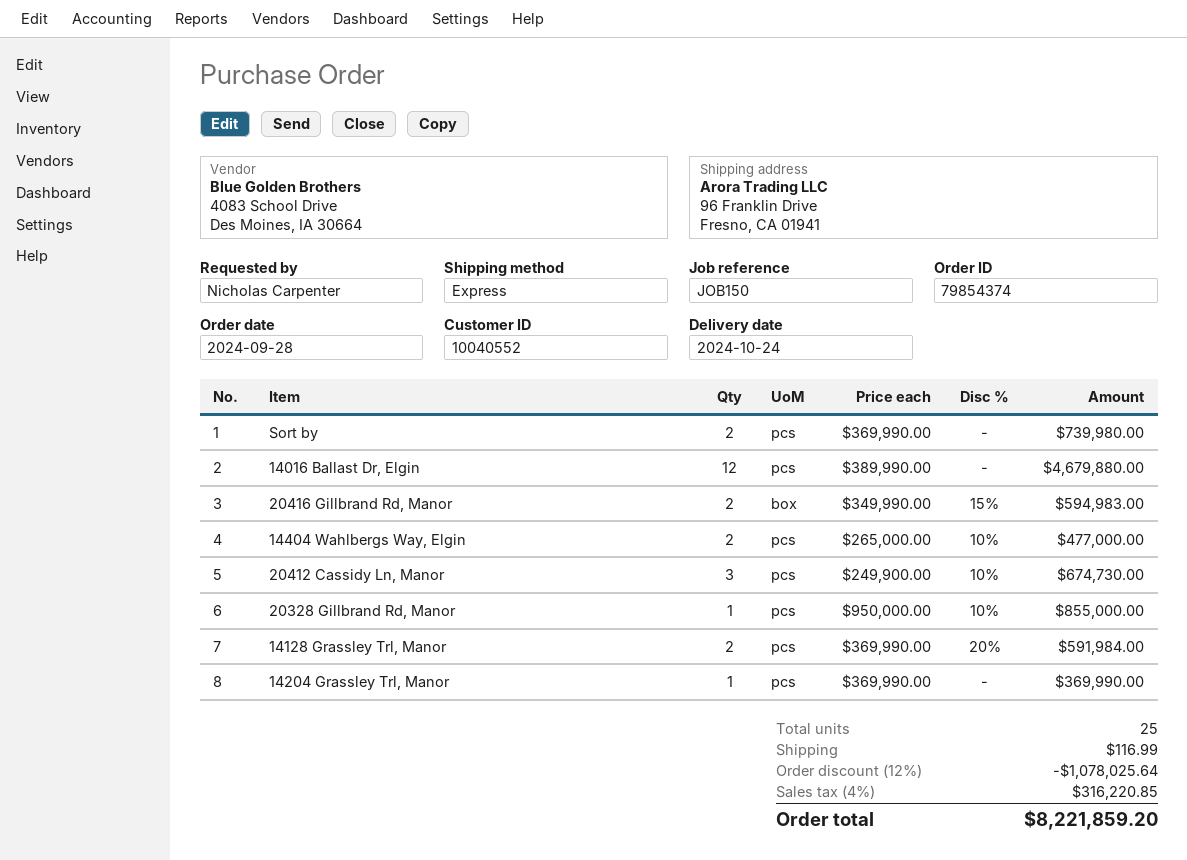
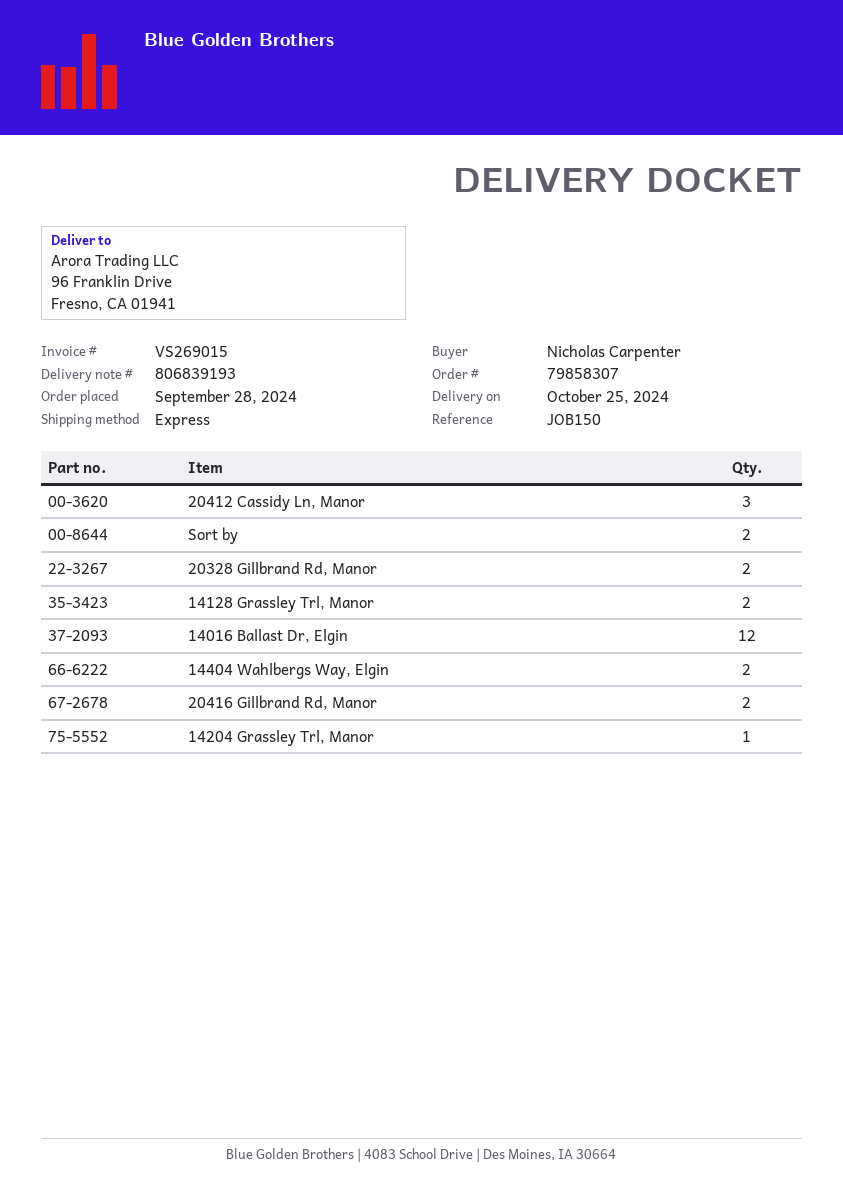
order number: 79854374 -> 79858307
delivery date: 2024-10-24 -> 2024-10-25
20328 Gillbrand Rd, Manor: 1 -> 2

